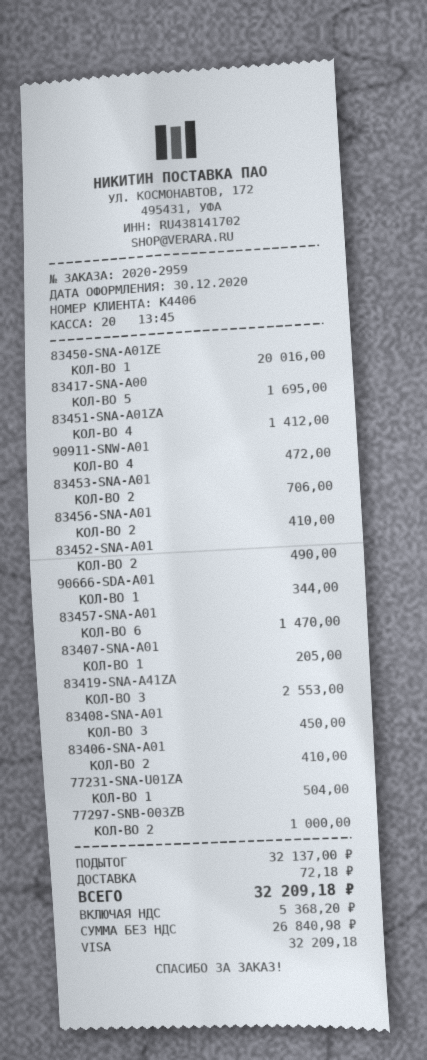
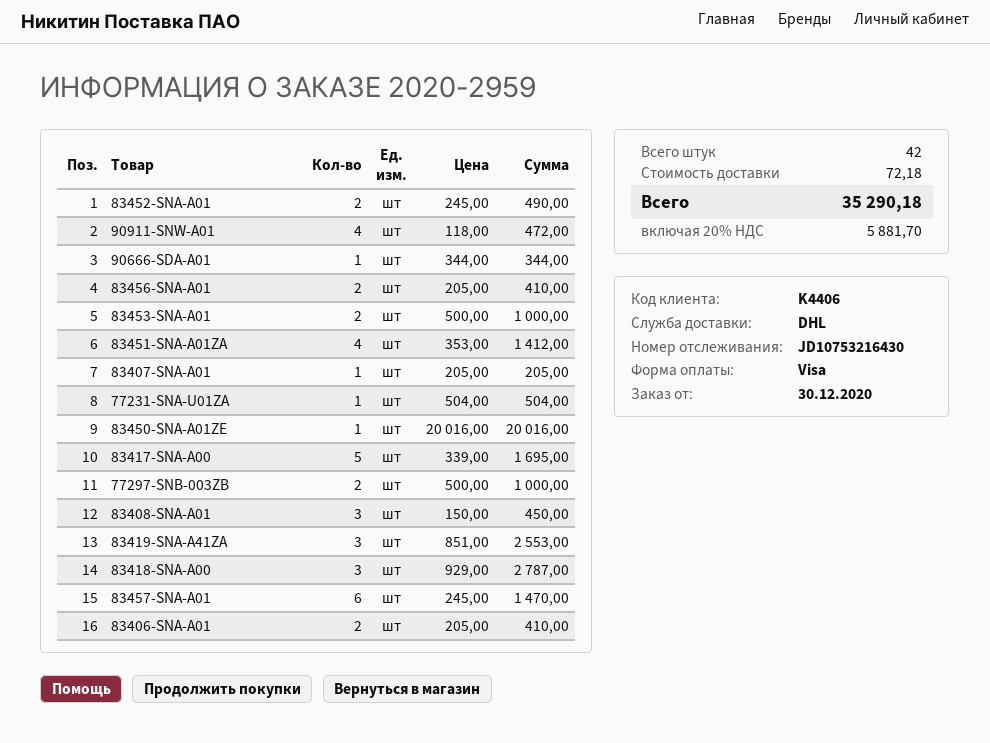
83453-SNA-A01: 2 for 706.00 -> 2 for 1000.00
83418-SNA-A00: none -> 3 for 2787.00
tax: 5368.20 -> 5881.70
total: 32209.18 -> 35290.18

